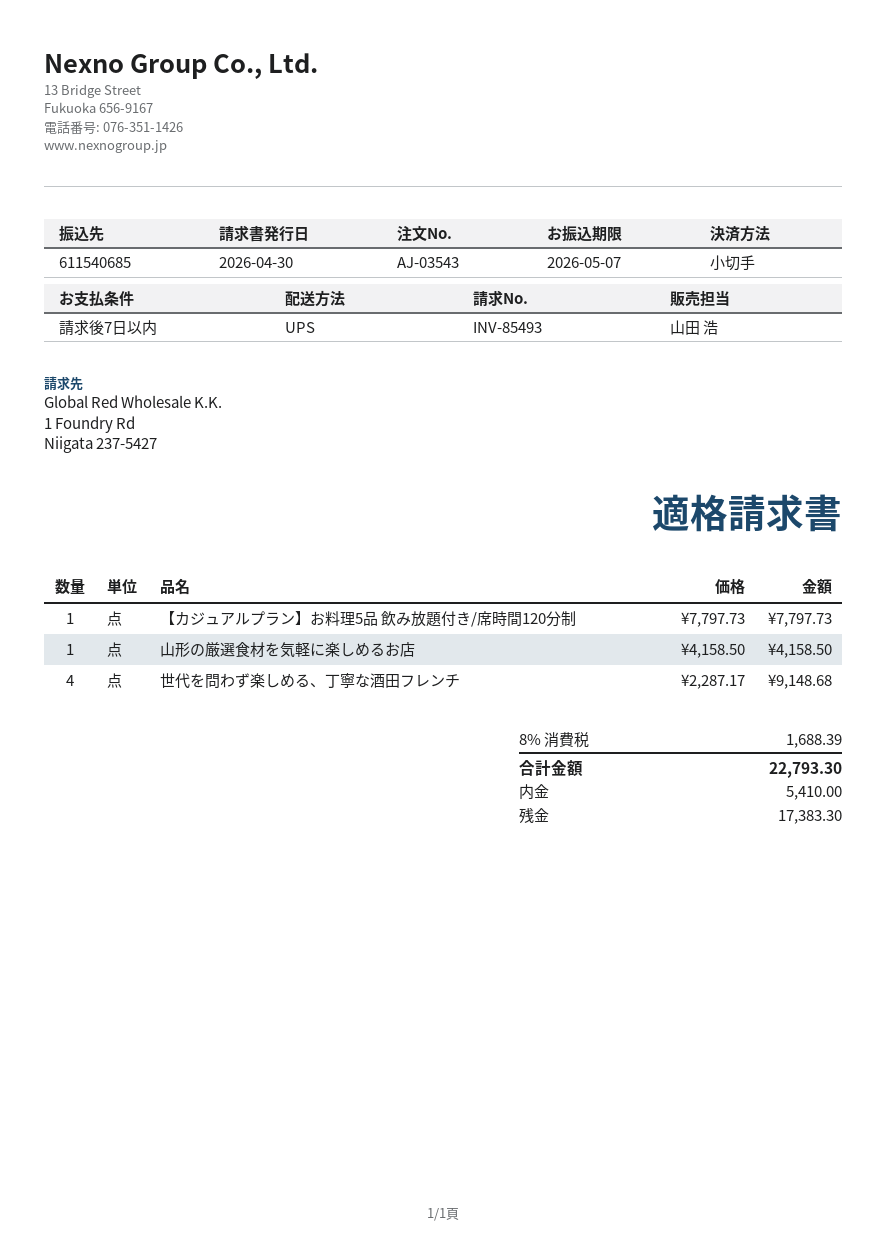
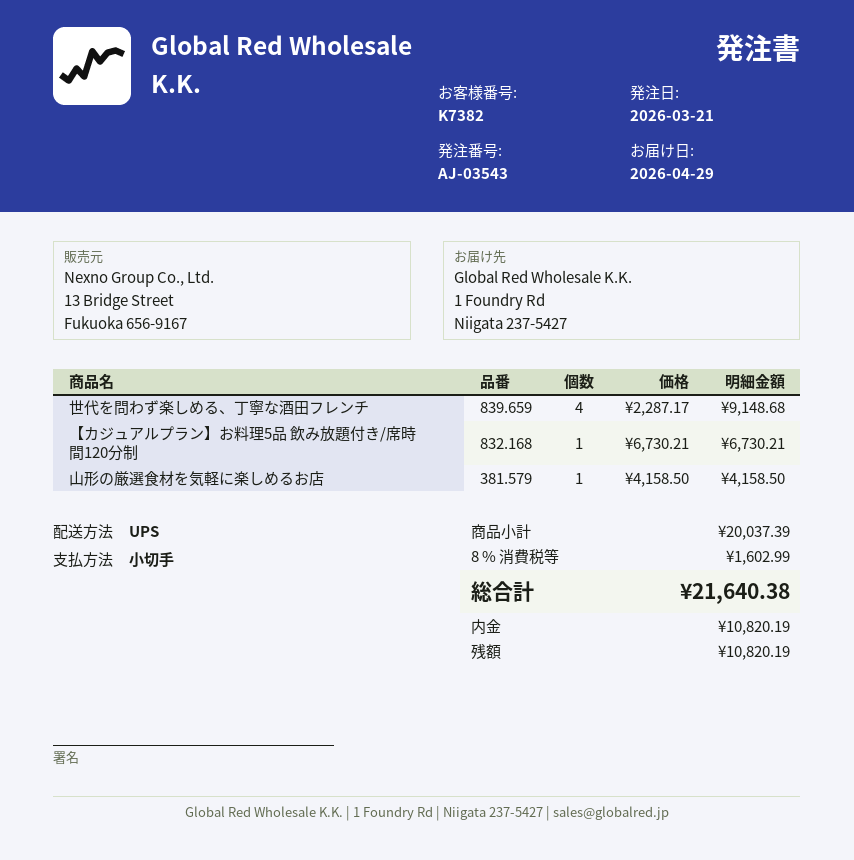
【カジュアルプラン】お料理5品 飲み放題付き/席時間120分制: 1 x 7797.73 = 7797.73 -> 1 x 6730.21 = 6730.21
tax: 8% = 1688.39 -> 8% = 1602.99
total: 22793.30 -> 21640.38
deposit: 5410.00 -> 10820.19
balance: 17383.30 -> 10820.19

